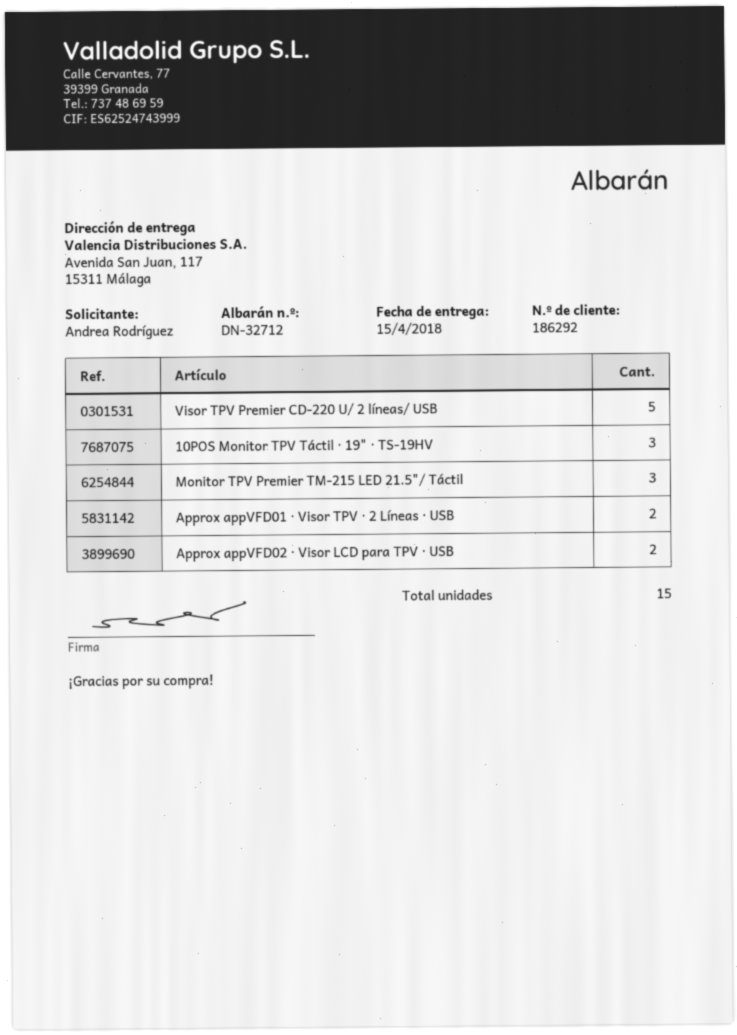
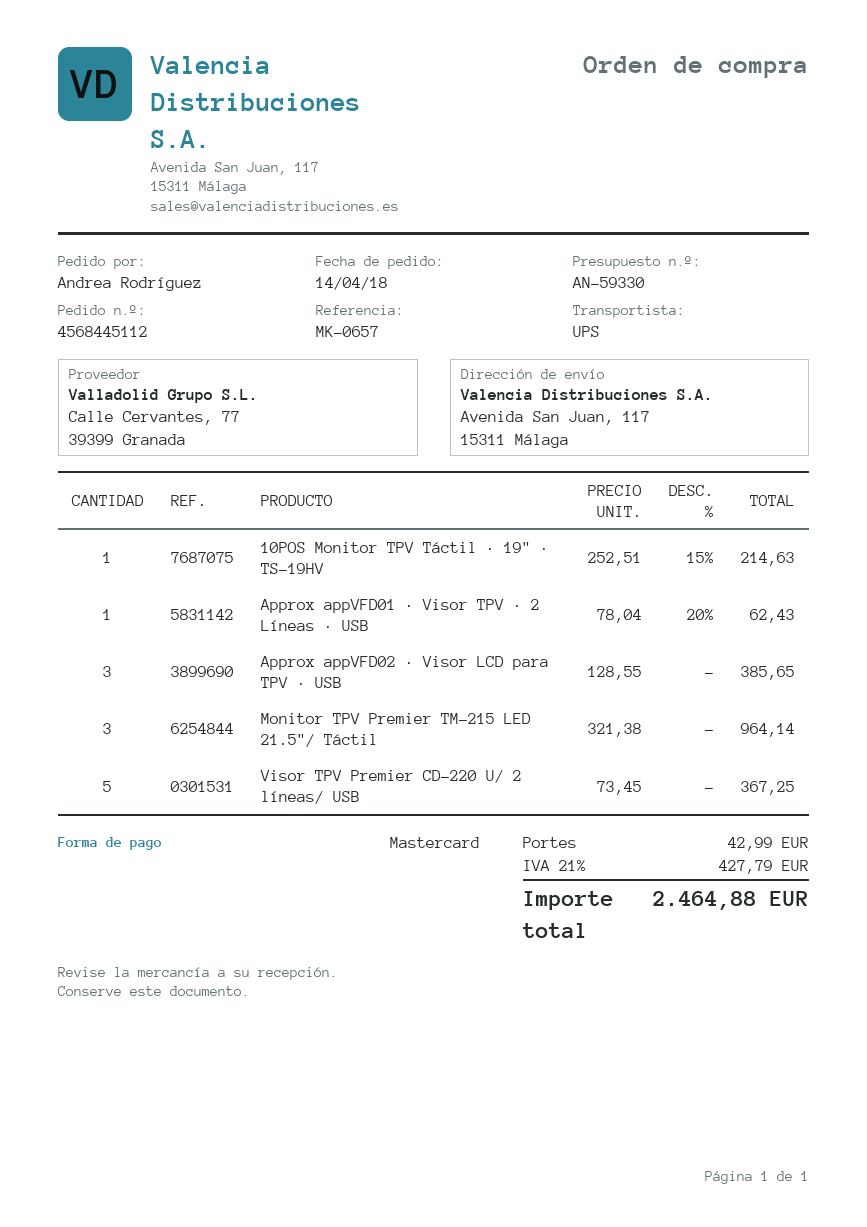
10POS Monitor TPV Táctil · 19" · TS-19HV: 3 -> 1
Approx appVFD01 · Visor TPV · 2 Líneas · USB: 2 -> 1
Approx appVFD02 · Visor LCD para TPV · USB: 2 -> 3

